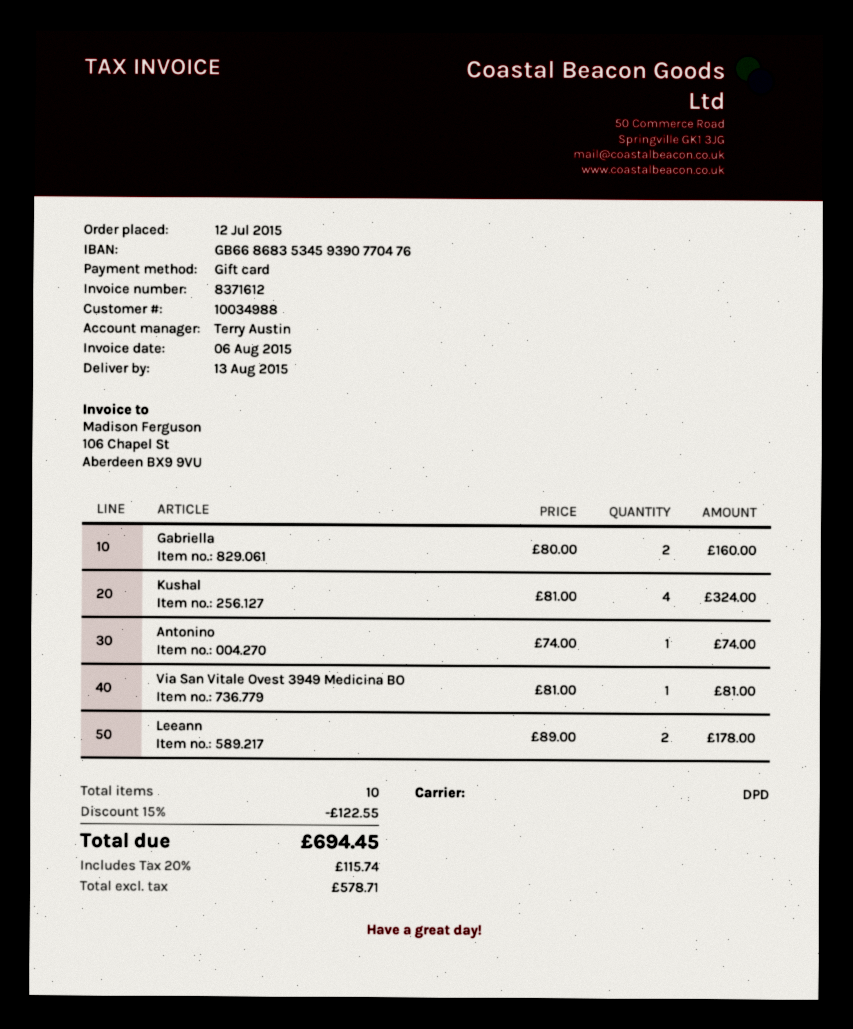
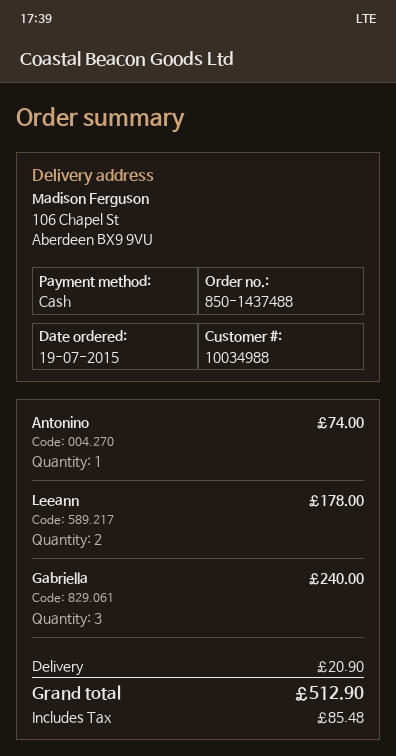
order date: 2015-07-12 -> 2015-07-19
payment method: gift card -> cash
Gabriella: 2 for 160.00 -> 3 for 240.00
Kushal: 4 for 324.00 -> none
Via San Vitale Ovest 3949 Medicina BO: 1 for 81.00 -> none
discount: 15% = 122.55 -> none
shipping: none -> 20.90
tax: 115.74 -> 85.48
total: 694.45 -> 512.90

